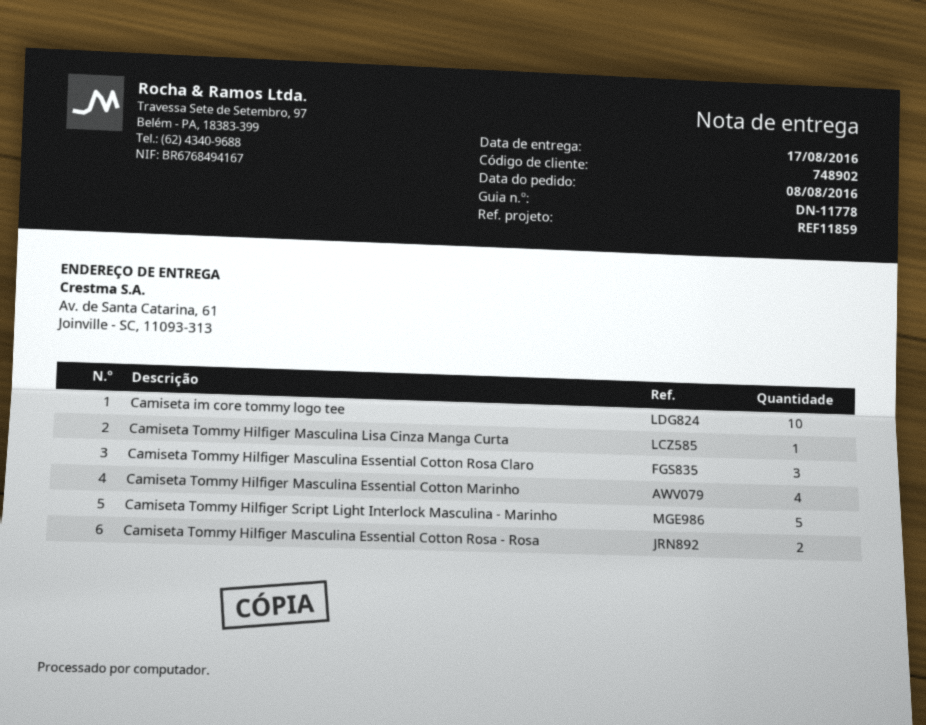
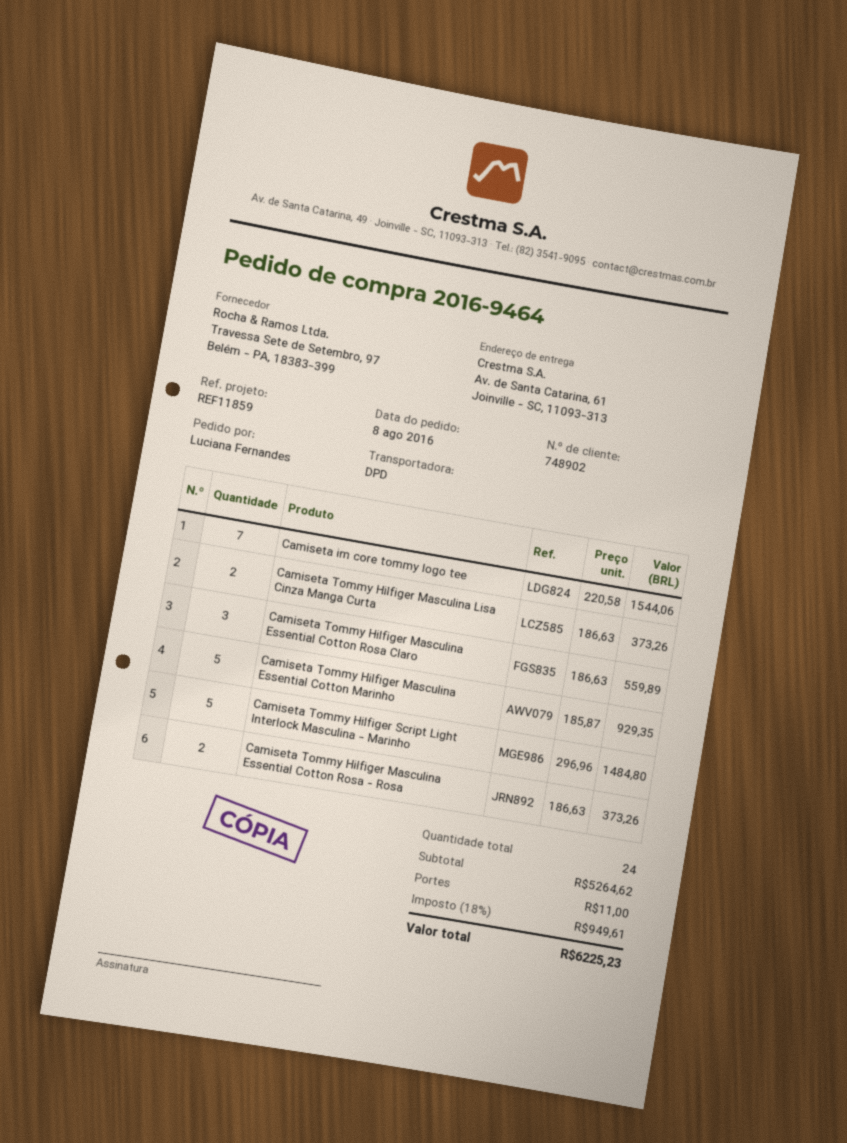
Camiseta im core tommy logo tee: 10 -> 7
Camiseta Tommy Hilfiger Masculina Lisa Cinza Manga Curta: 1 -> 2
Camiseta Tommy Hilfiger Masculina Essential Cotton Marinho: 4 -> 5

